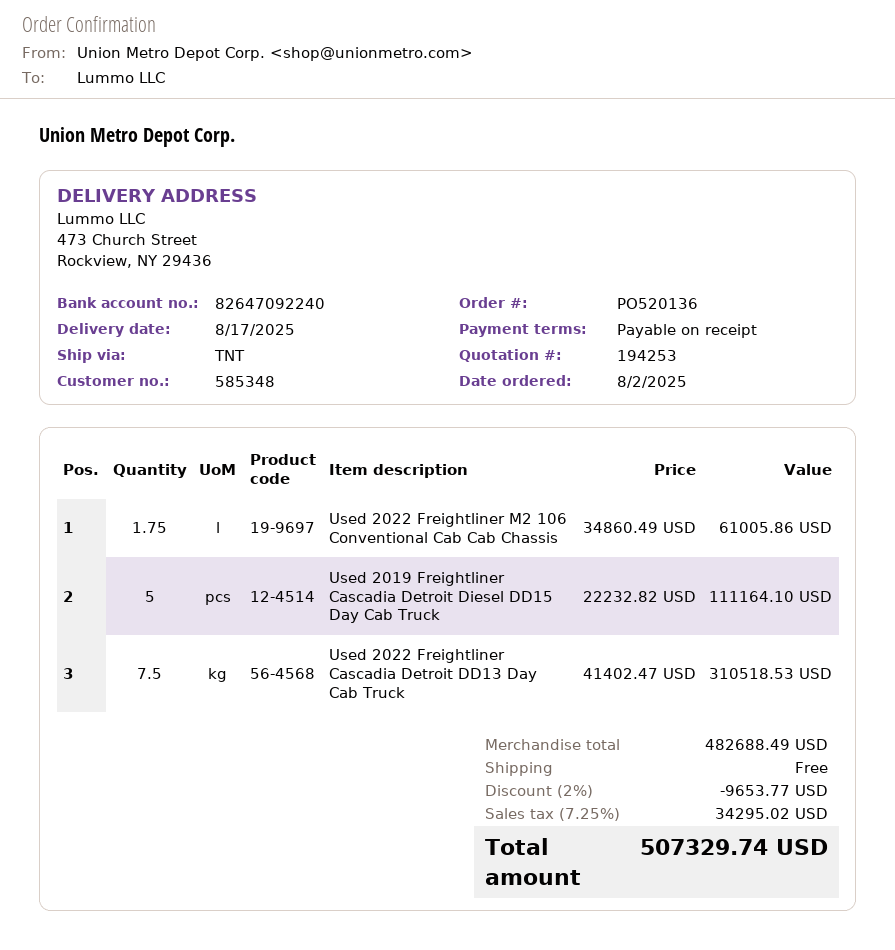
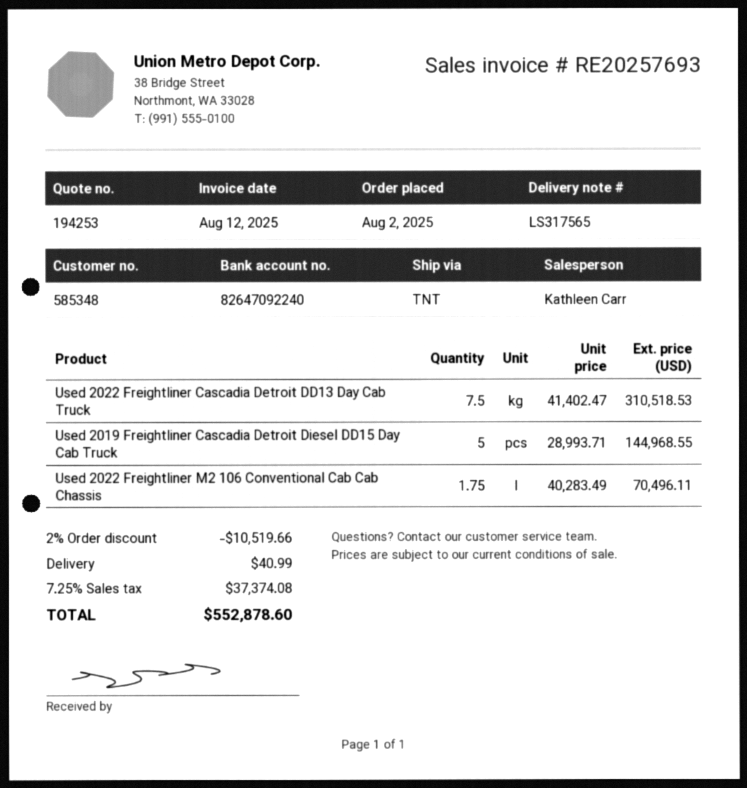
Used 2022 Freightliner M2 106 Conventional Cab Cab Chassis: 1.75 x 34860.49 = 61005.86 -> 1.75 x 40283.49 = 70496.11
Used 2019 Freightliner Cascadia Detroit Diesel DD15 Day Cab Truck: 5 x 22232.82 = 111164.10 -> 5 x 28993.71 = 144968.55
discount: 2% = 9653.77 -> 2% = 10519.66
shipping: 0.00 -> 40.99
tax: 7.25% = 34295.02 -> 7.25% = 37374.08
total: 507329.74 -> 552878.60

